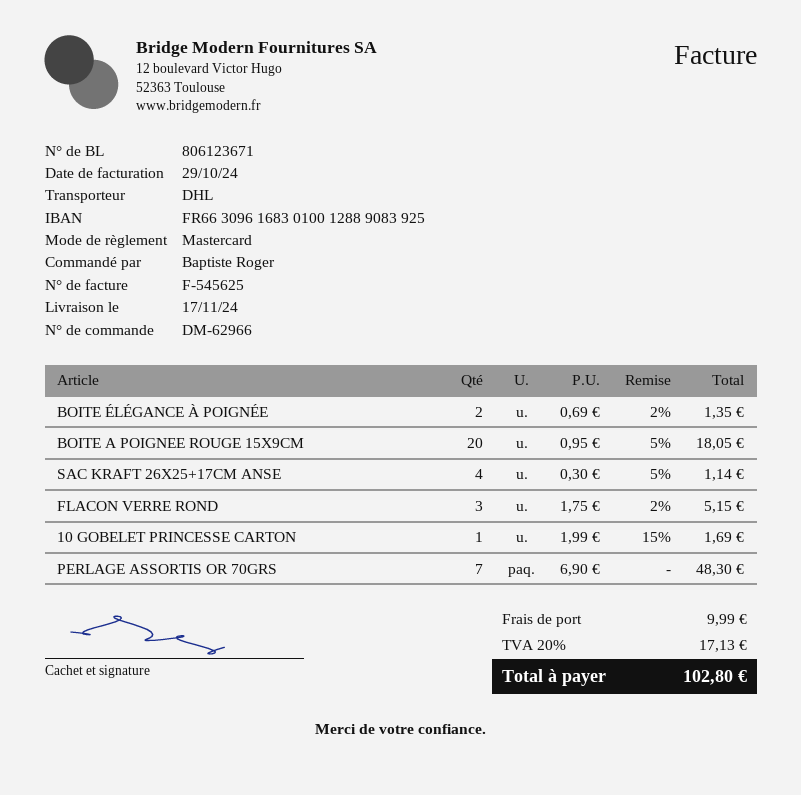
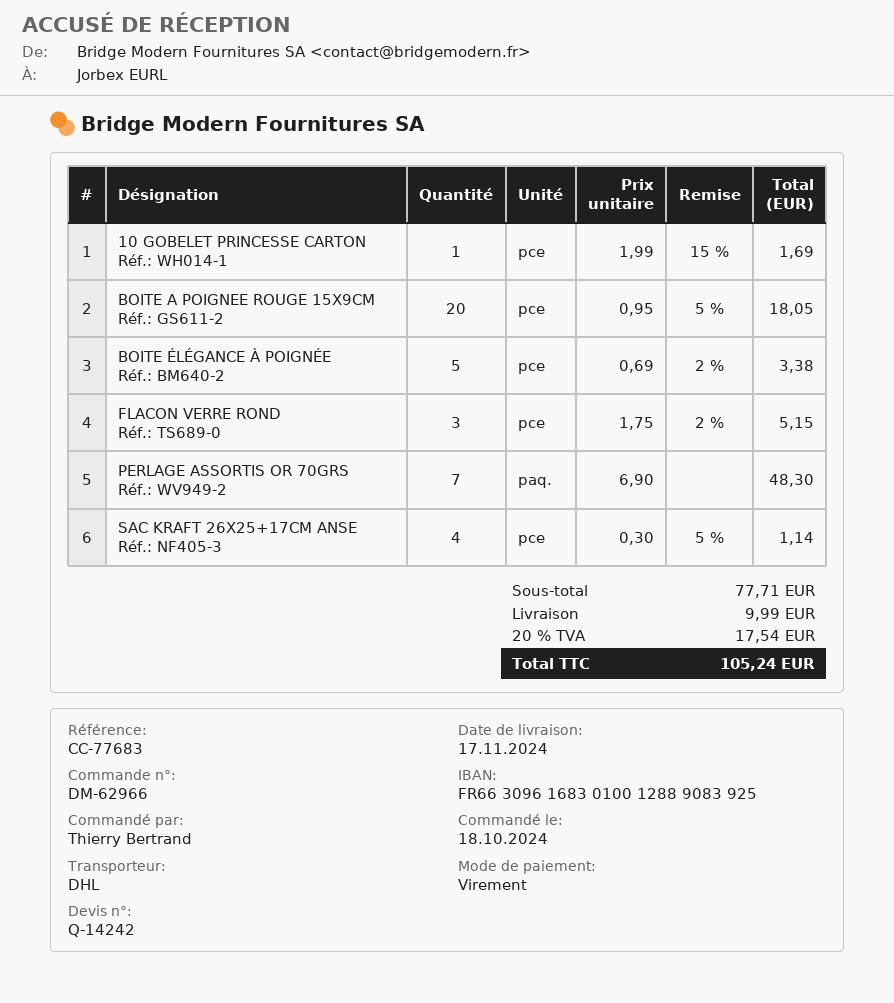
ordered by: Baptiste Roger -> Thierry Bertrand
payment method: Mastercard -> bank transfer
BOITE ÉLÉGANCE À POIGNÉE: 2 x 0.69 - 2% = 1.35 -> 5 x 0.69 - 2% = 3.38
tax: 20% = 17.13 -> 20% = 17.54
total: 102.80 -> 105.24

